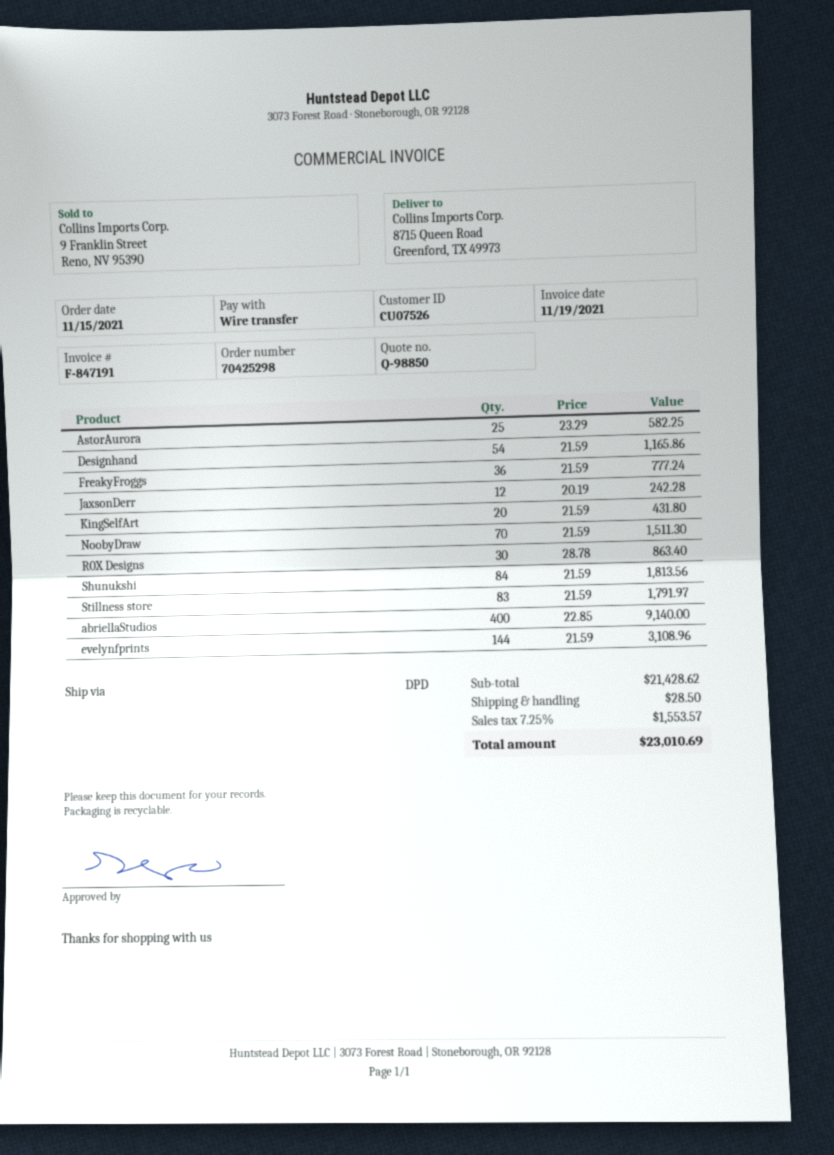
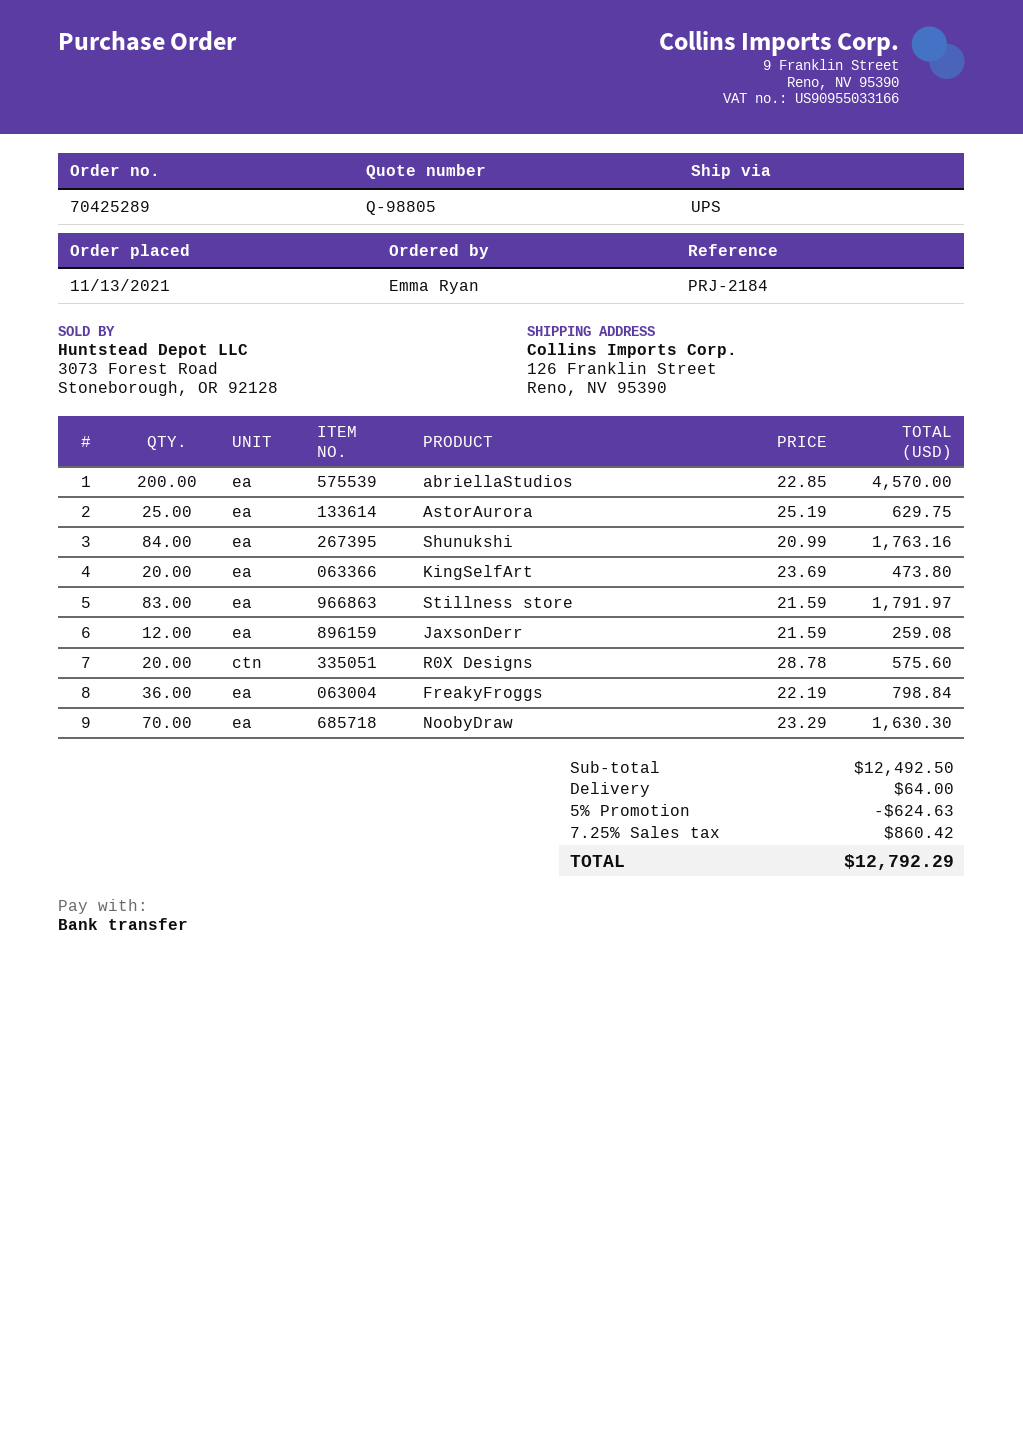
quote number: Q-98850 -> Q-98805
order number: 70425298 -> 70425289
order date: 2021-11-15 -> 2021-11-13
shipping method: DPD -> UPS
ship to: 8715 Queen Road, Greenford, TX 49973 -> 126 Franklin Street, Reno, NV 95390
AstorAurora: 25 x 23.29 = 582.25 -> 25 x 25.19 = 629.75
Designhand: 54 x 21.59 = 1165.86 -> none
FreakyFroggs: 36 x 21.59 = 777.24 -> 36 x 22.19 = 798.84
JaxsonDerr: 12 x 20.19 = 242.28 -> 12 x 21.59 = 259.08
KingSelfArt: 20 x 21.59 = 431.80 -> 20 x 23.69 = 473.80
NoobyDraw: 70 x 21.59 = 1511.30 -> 70 x 23.29 = 1630.30
R0X Designs: 30 x 28.78 = 863.40 -> 20 x 28.78 = 575.60
Shunukshi: 84 x 21.59 = 1813.56 -> 84 x 20.99 = 1763.16
abriellaStudios: 400 x 22.85 = 9140.00 -> 200 x 22.85 = 4570.00
evelynfprints: 144 x 21.59 = 3108.96 -> none
subtotal: 21428.62 -> 12492.50
discount: none -> 5% = 624.63
shipping: 28.50 -> 64.00
tax: 7.25% = 1553.57 -> 7.25% = 860.42
total: 23010.69 -> 12792.29

